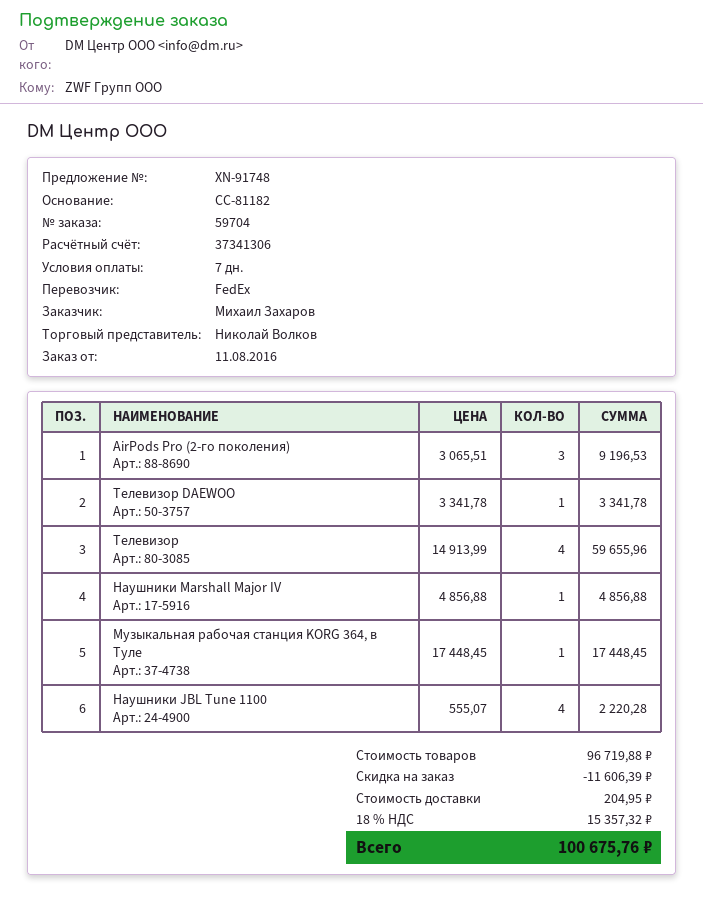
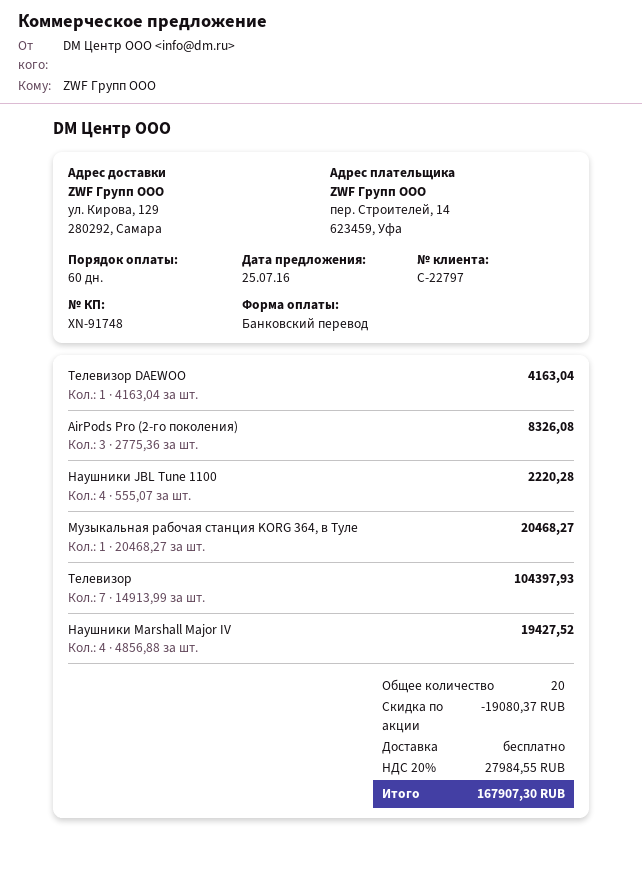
payment terms: 7 days -> 60 days
AirPods Pro (2-го поколения): 3 x 3065.51 = 9196.53 -> 3 x 2775.36 = 8326.08
Телевизор DAEWOO: 1 x 3341.78 = 3341.78 -> 1 x 4163.04 = 4163.04
Телевизор: 4 x 14913.99 = 59655.96 -> 7 x 14913.99 = 104397.93
Наушники Marshall Major IV: 1 x 4856.88 = 4856.88 -> 4 x 4856.88 = 19427.52
Музыкальная рабочая станция KORG 364, в Туле: 1 x 17448.45 = 17448.45 -> 1 x 20468.27 = 20468.27
discount: 11606.39 -> 19080.37
shipping: 204.95 -> 0.00
tax: 18% = 15357.32 -> 20% = 27984.55
total: 100675.76 -> 167907.30

